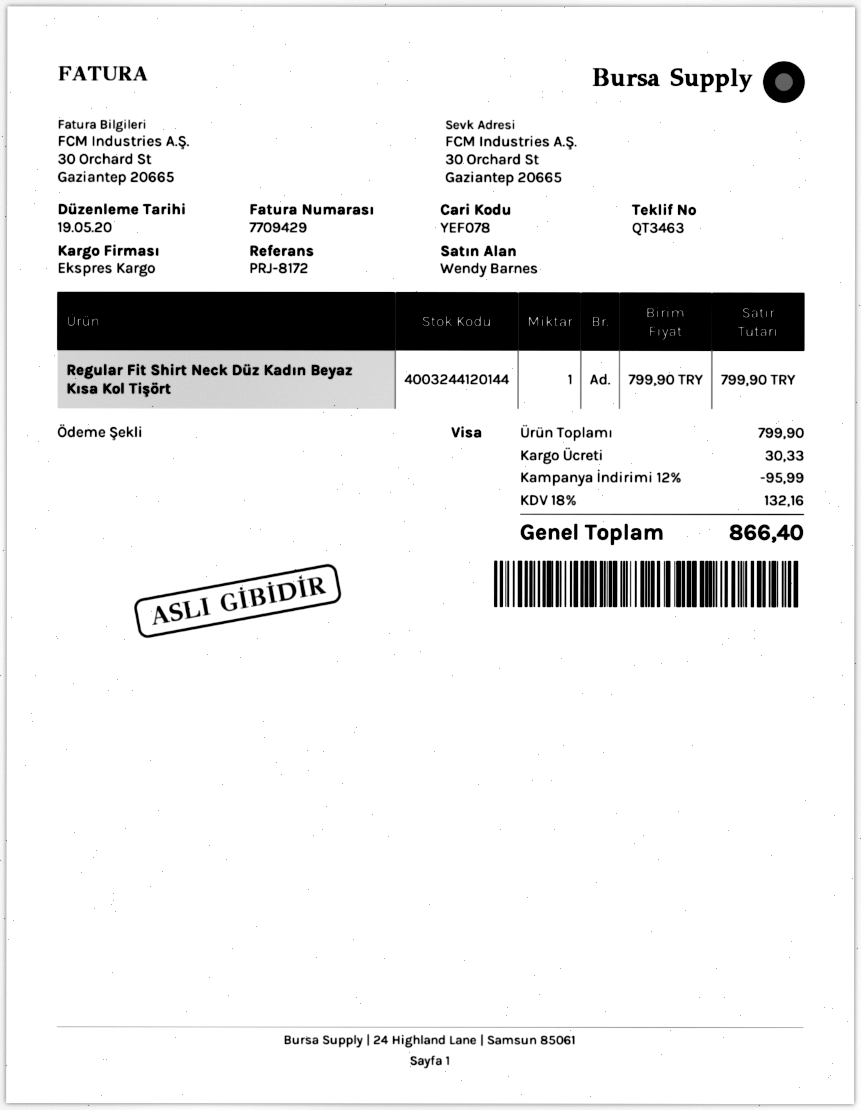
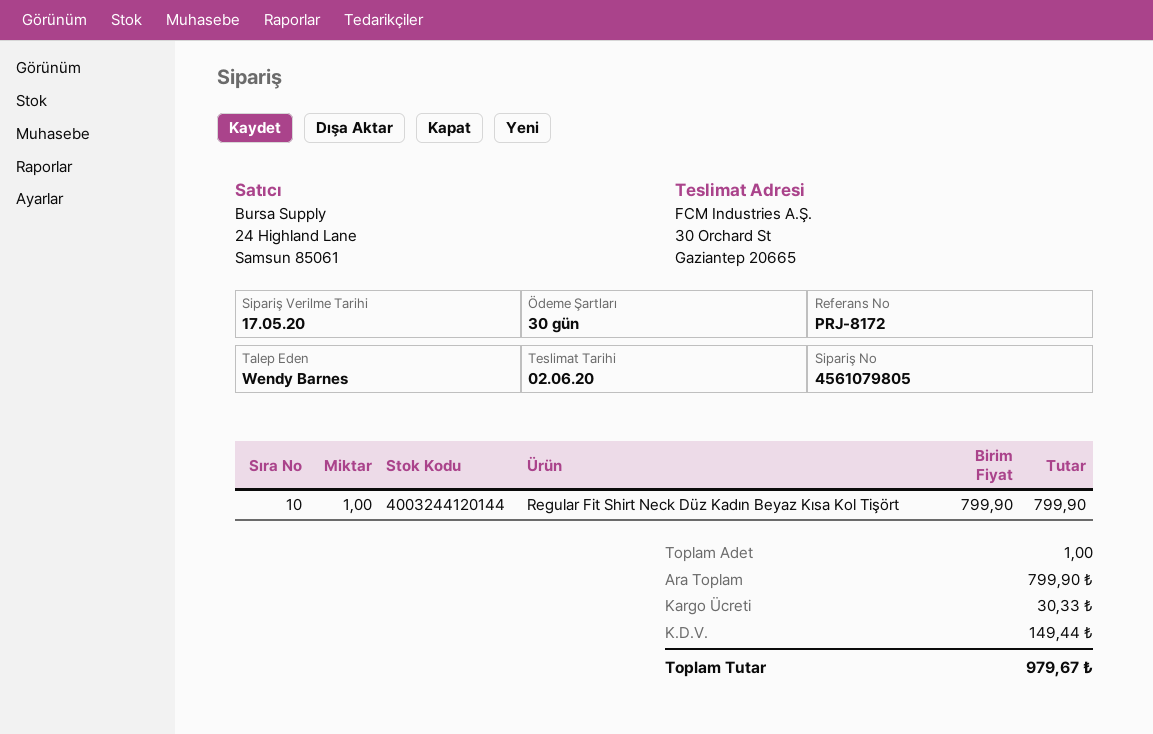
discount: 12% = 95.99 -> none
tax: 132.16 -> 149.44
total: 866.40 -> 979.67

